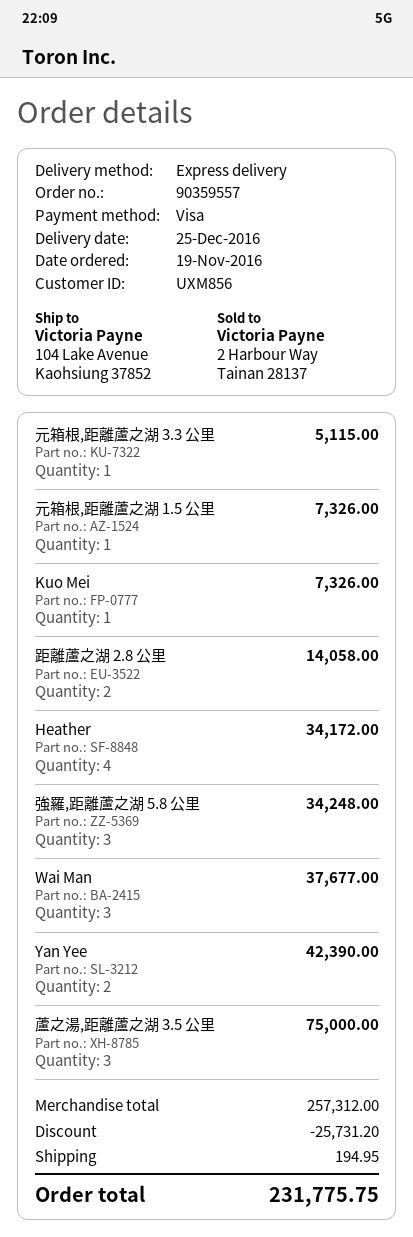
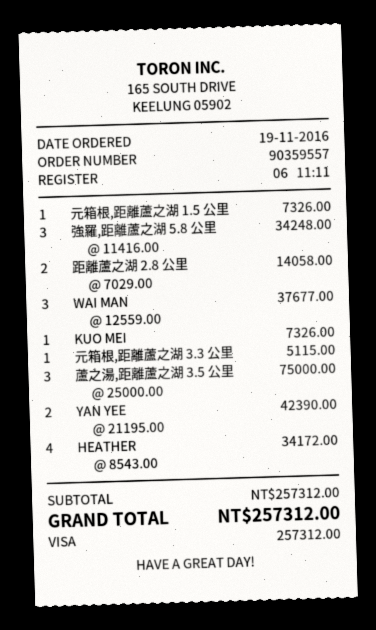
discount: 25731.20 -> none
shipping: 194.95 -> none
total: 231775.75 -> 257312.00

